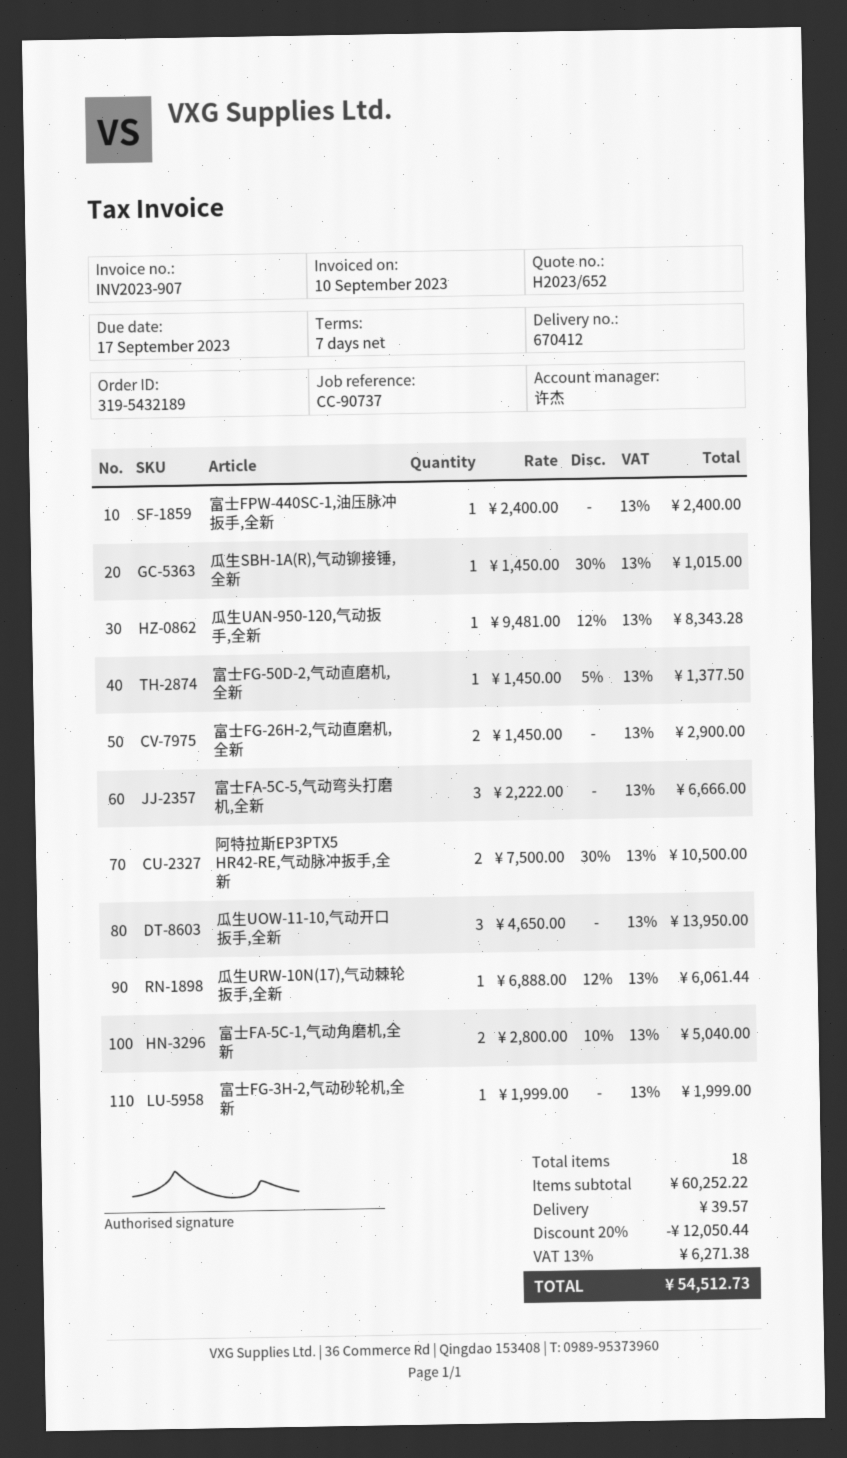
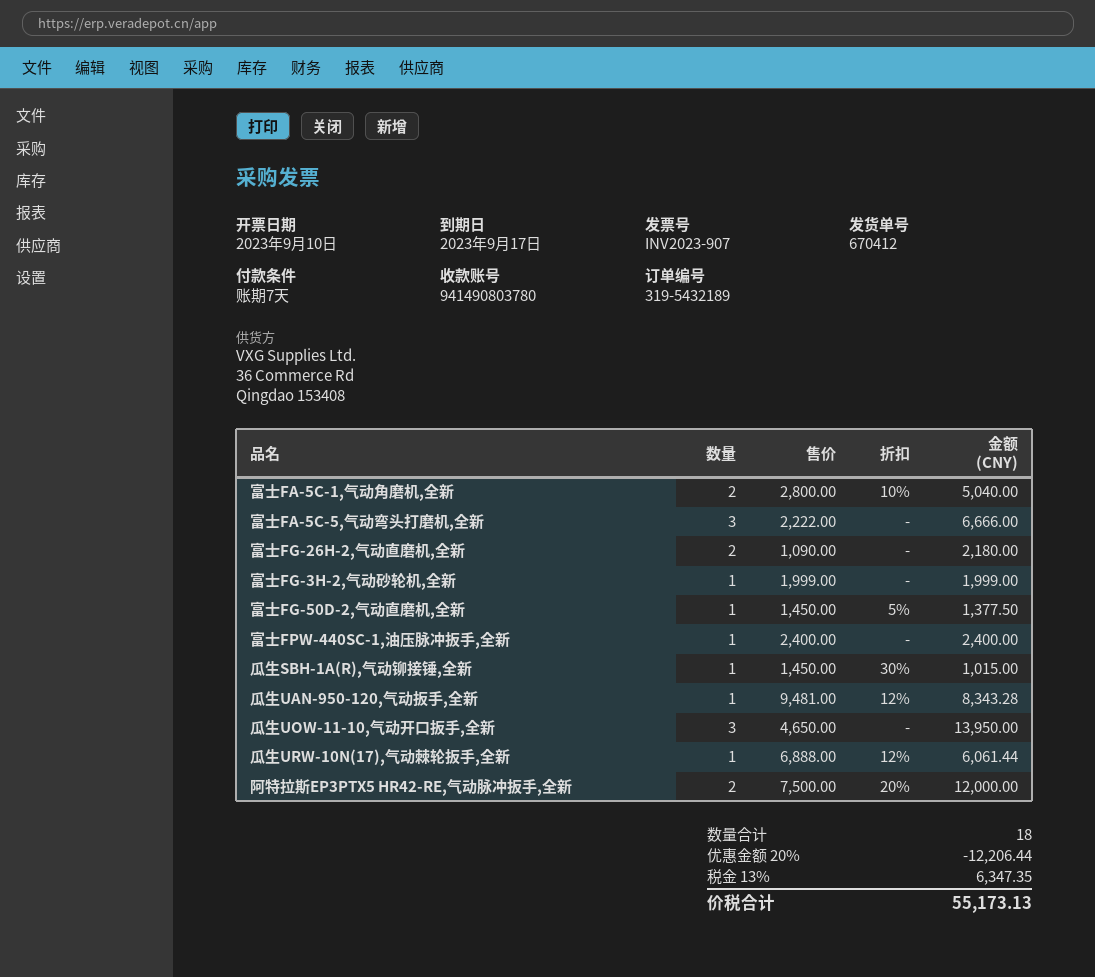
富士FG-26H-2,气动直磨机,全新: 2 x 1450.00 = 2900.00 -> 2 x 1090.00 = 2180.00
阿特拉斯EP3PTX5 HR42-RE,气动脉冲扳手,全新: 2 x 7500.00 - 30% = 10500.00 -> 2 x 7500.00 - 20% = 12000.00
discount: 20% = 12050.44 -> 20% = 12206.44
shipping: 39.57 -> none
tax: 13% = 6271.38 -> 13% = 6347.35
total: 54512.73 -> 55173.13

